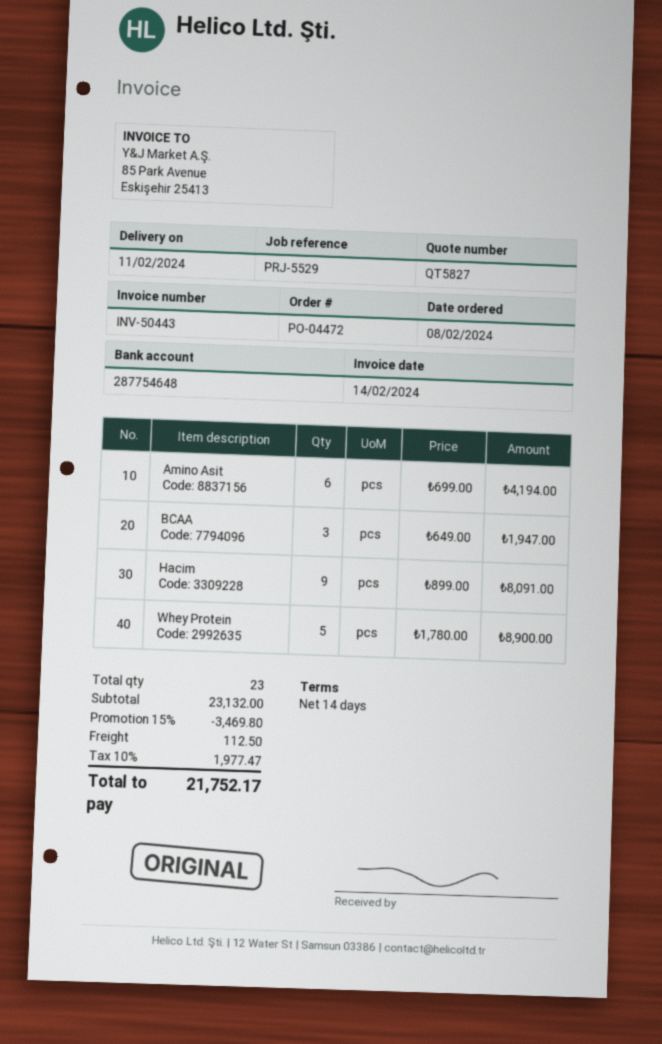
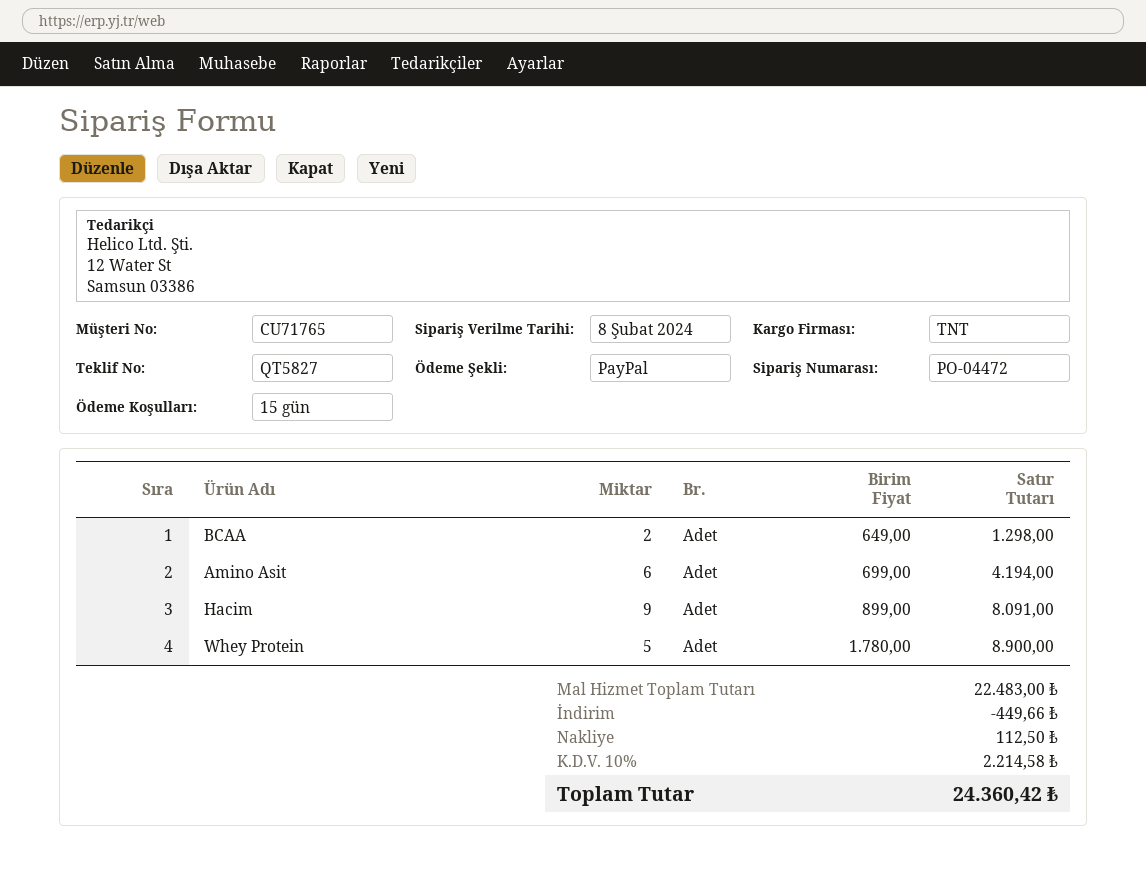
payment terms: 14 days -> 15 days
BCAA: 3 x 649.00 = 1947.00 -> 2 x 649.00 = 1298.00
subtotal: 23132.00 -> 22483.00
discount: 3469.80 -> 449.66
tax: 10% = 1977.47 -> 10% = 2214.58
total: 21752.17 -> 24360.42

